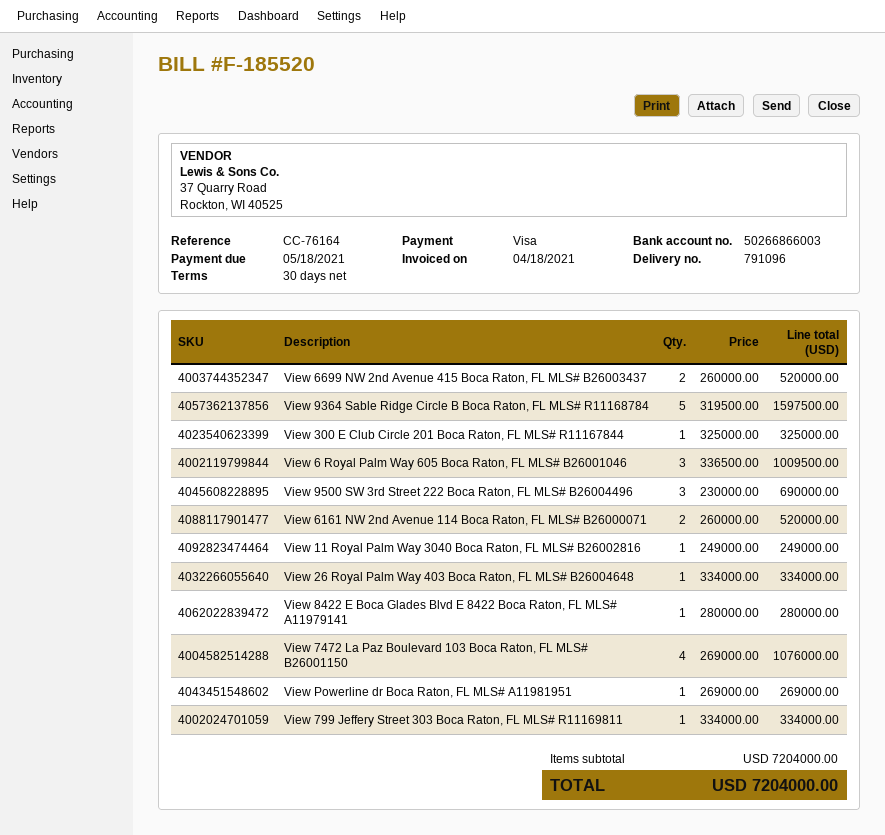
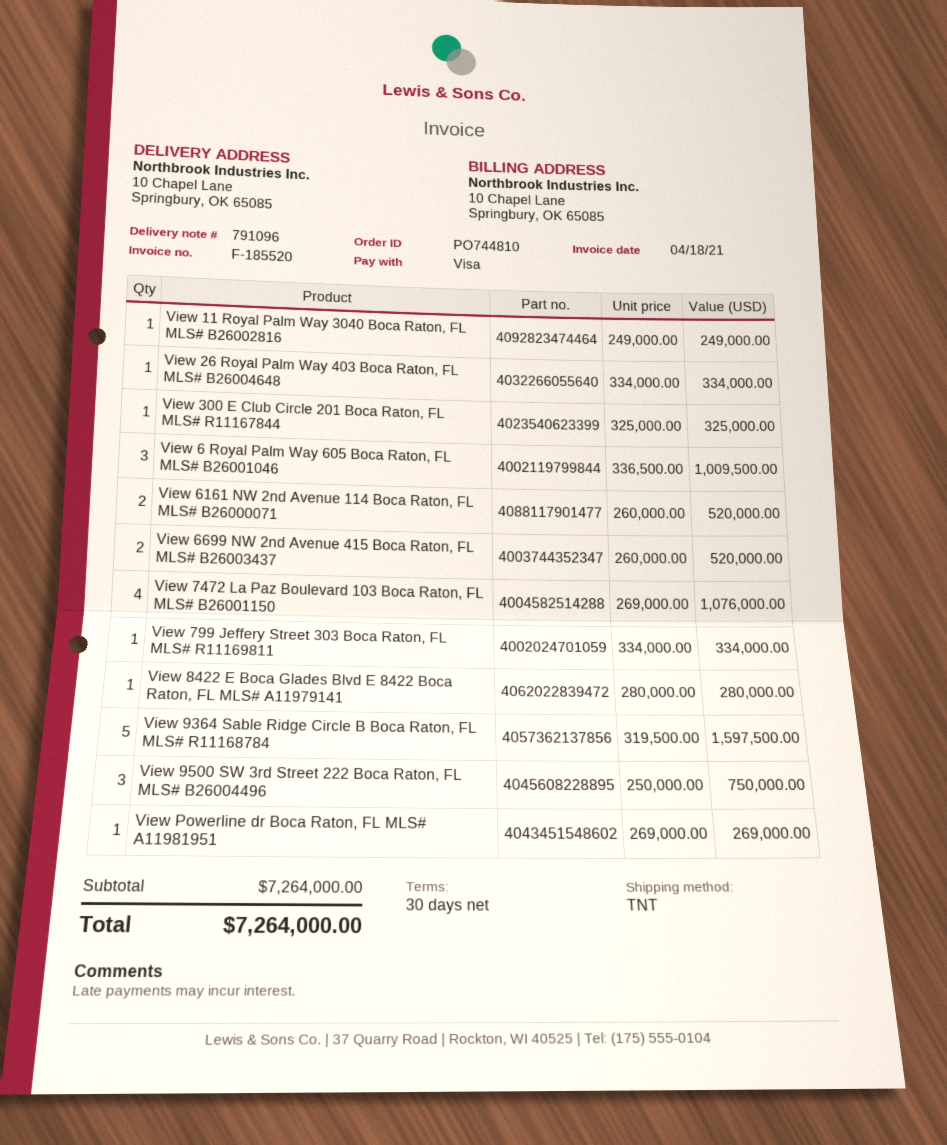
View 9500 SW 3rd Street 222 Boca Raton, FL MLS# B26004496: 3 x 230000.00 = 690000.00 -> 3 x 250000.00 = 750000.00
subtotal: 7204000.00 -> 7264000.00
total: 7204000.00 -> 7264000.00

